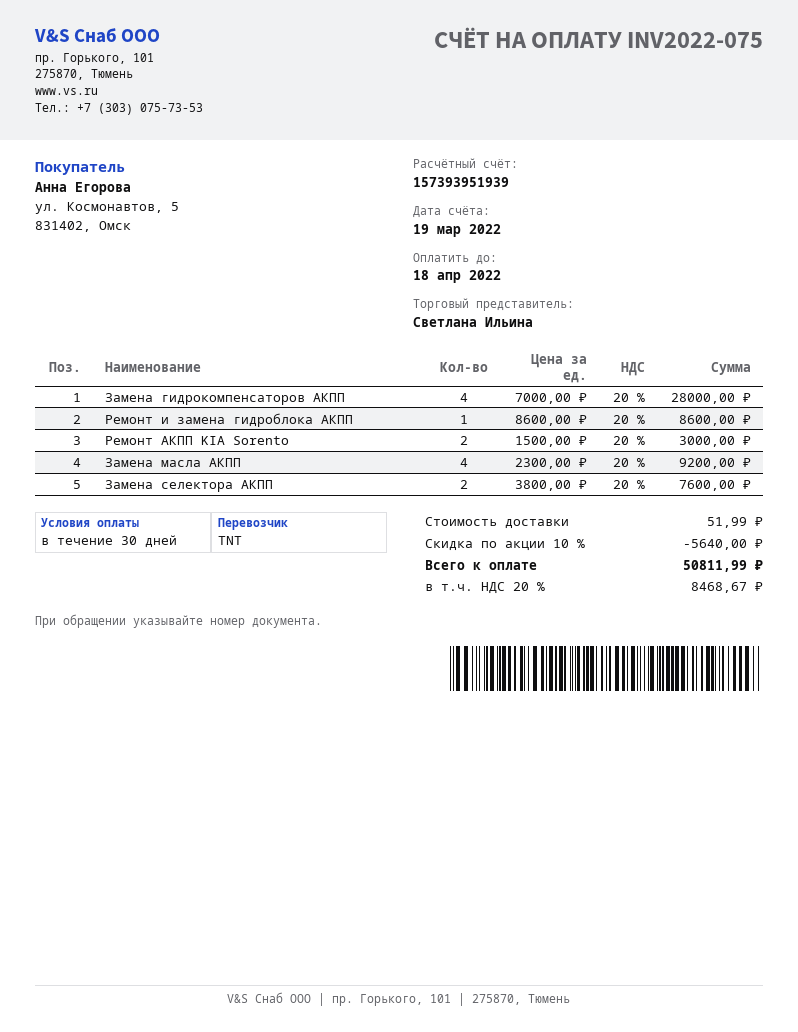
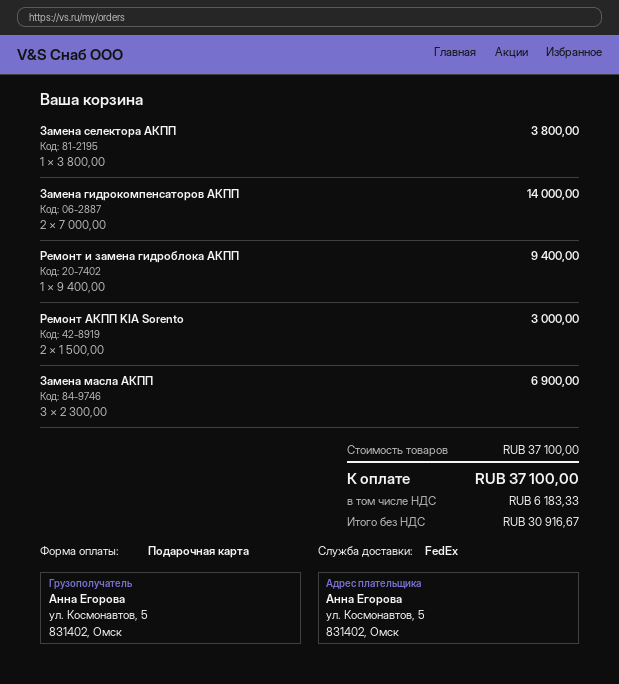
shipping method: TNT -> FedEx
Замена гидрокомпенсаторов АКПП: 4 x 7000.00 = 28000.00 -> 2 x 7000.00 = 14000.00
Ремонт и замена гидроблока АКПП: 1 x 8600.00 = 8600.00 -> 1 x 9400.00 = 9400.00
Замена масла АКПП: 4 x 2300.00 = 9200.00 -> 3 x 2300.00 = 6900.00
Замена селектора АКПП: 2 x 3800.00 = 7600.00 -> 1 x 3800.00 = 3800.00
discount: 10% = 5640.00 -> none
shipping: 51.99 -> none
tax: 8468.67 -> 6183.33
total: 50811.99 -> 37100.00

